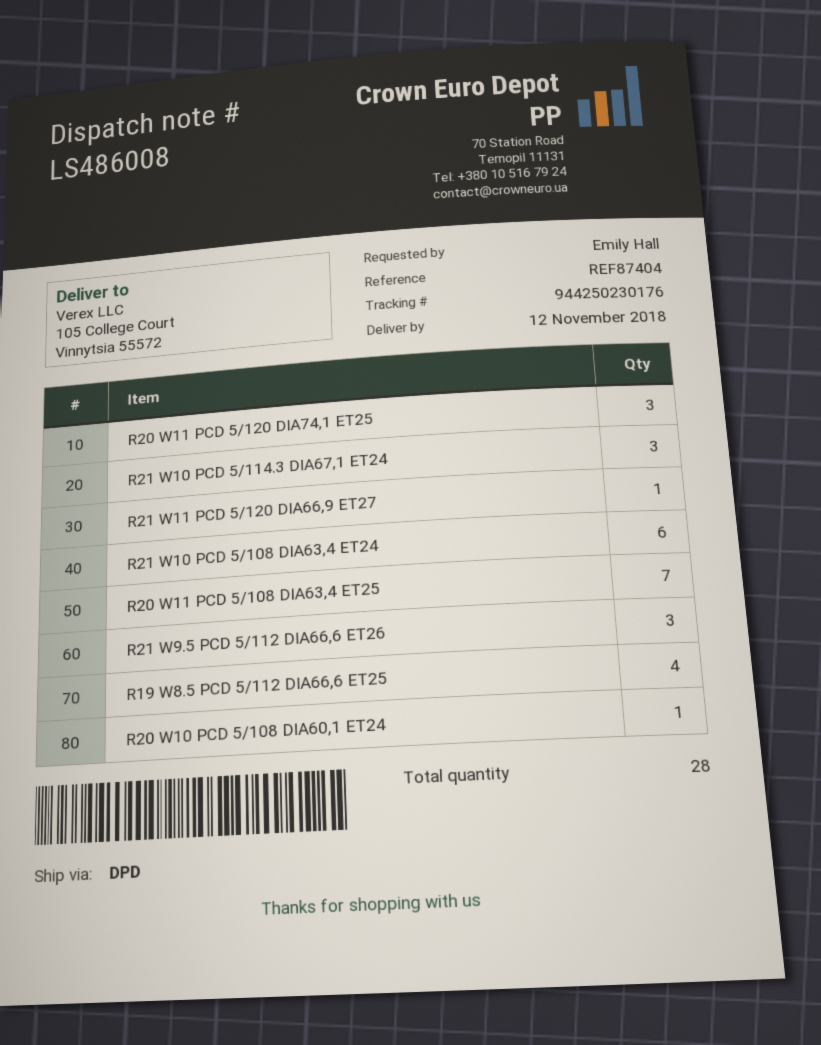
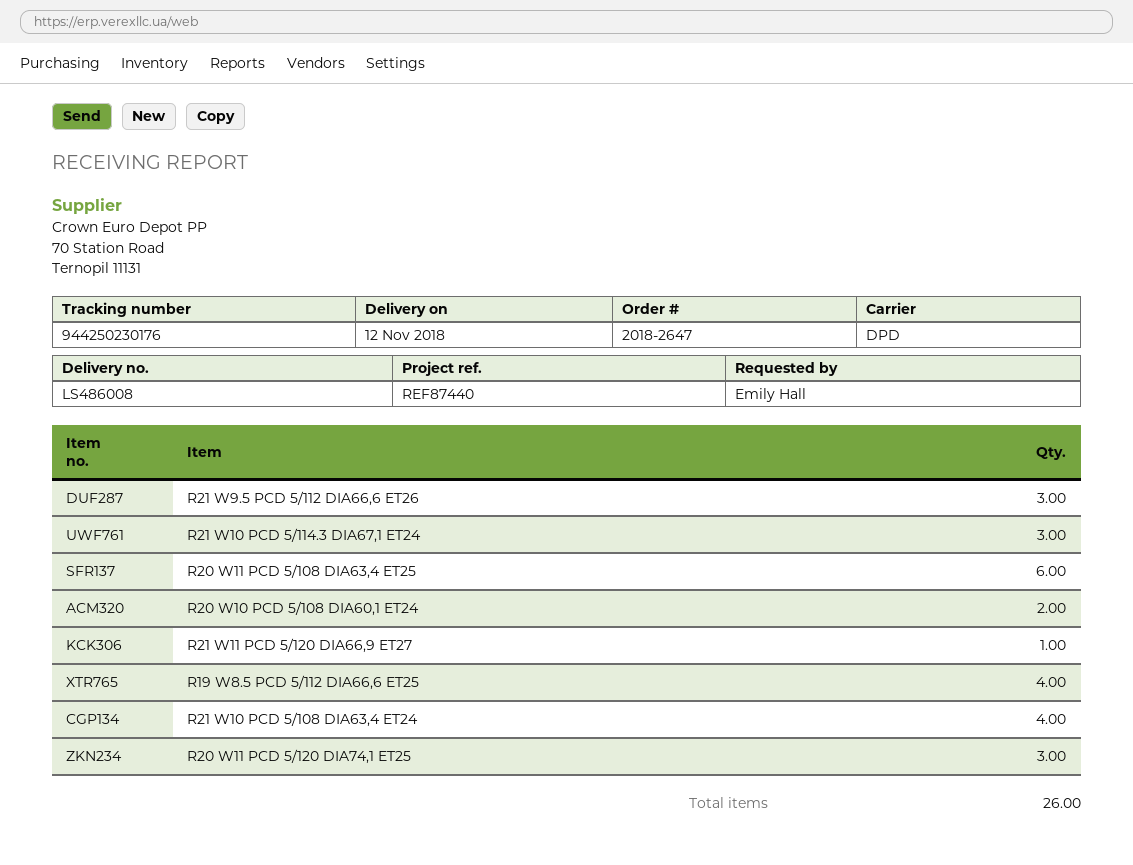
reference: REF87404 -> REF87440
R21 W10 PCD 5/108 DIA63,4 ET24: 6 -> 4
R20 W11 PCD 5/108 DIA63,4 ET25: 7 -> 6
R20 W10 PCD 5/108 DIA60,1 ET24: 1 -> 2
total quantity: 28 -> 26

